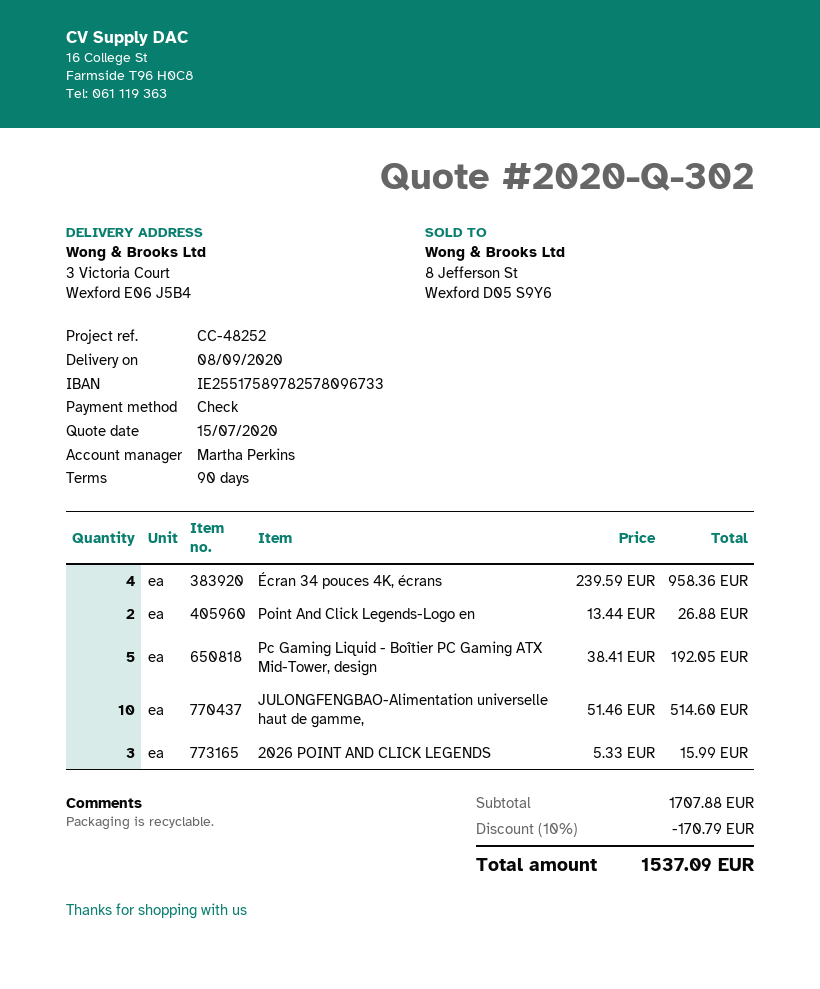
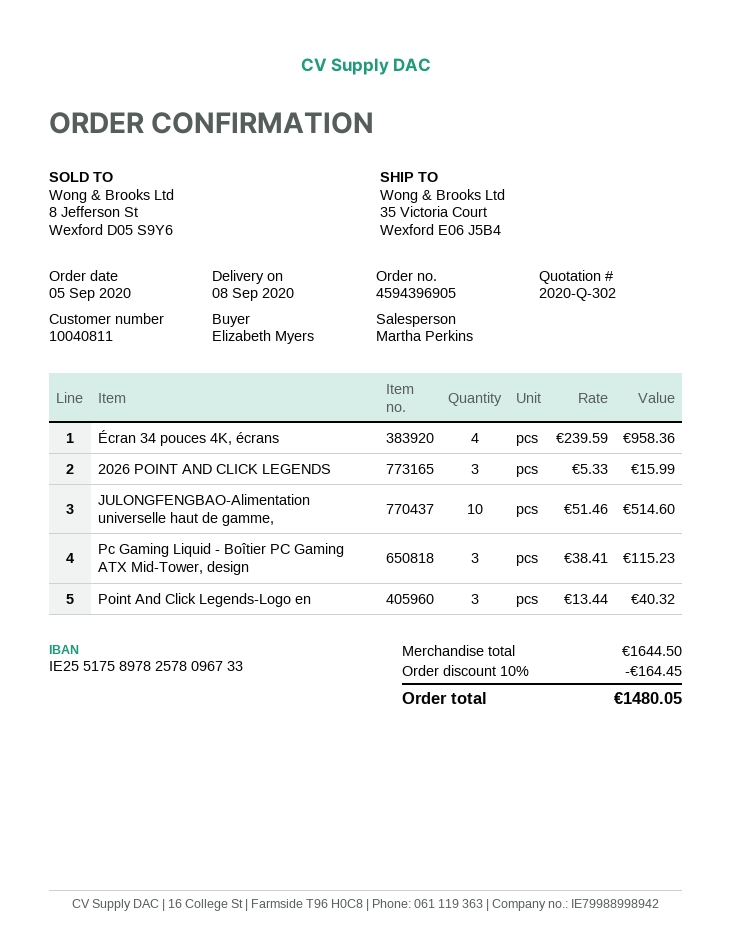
ship to: 3 Victoria Court, Wexford E06 J5B4 -> 35 Victoria Court, Wexford E06 J5B4
Point And Click Legends-Logo en: 2 x 13.44 = 26.88 -> 3 x 13.44 = 40.32
Pc Gaming Liquid - Boîtier PC Gaming ATX Mid-Tower, design: 5 x 38.41 = 192.05 -> 3 x 38.41 = 115.23
subtotal: 1707.88 -> 1644.50
discount: 10% = 170.79 -> 10% = 164.45
total: 1537.09 -> 1480.05

